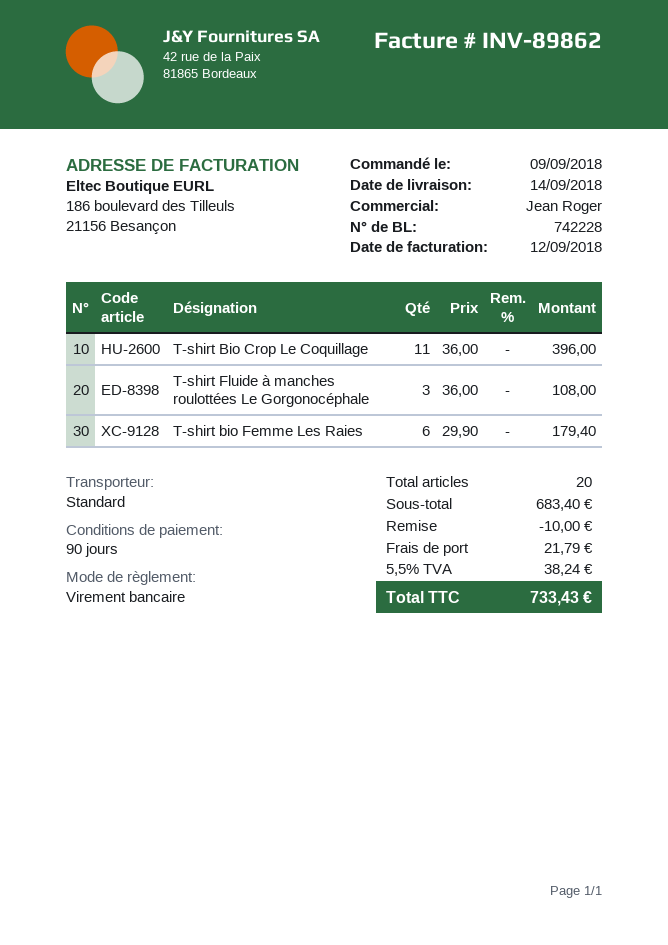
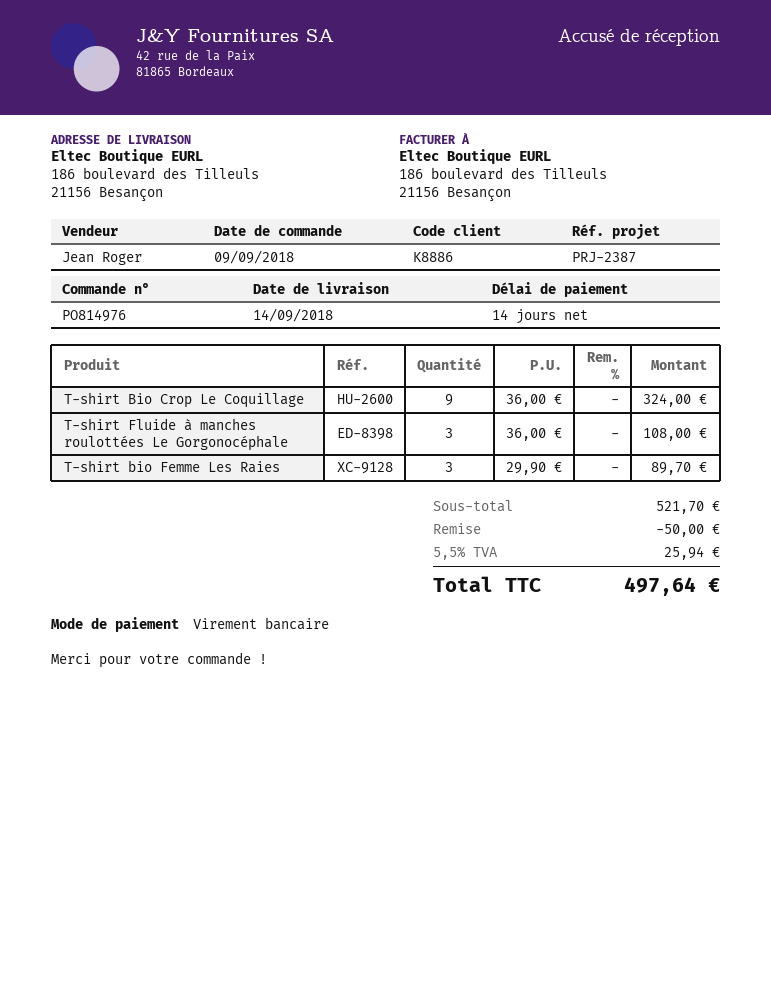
payment terms: 90 days -> 14 days
T-shirt Bio Crop Le Coquillage: 11 x 36.00 = 396.00 -> 9 x 36.00 = 324.00
T-shirt bio Femme Les Raies: 6 x 29.90 = 179.40 -> 3 x 29.90 = 89.70
subtotal: 683.40 -> 521.70
discount: 10.00 -> 50.00
shipping: 21.79 -> none
tax: 5.5% = 38.24 -> 5.5% = 25.94
total: 733.43 -> 497.64

